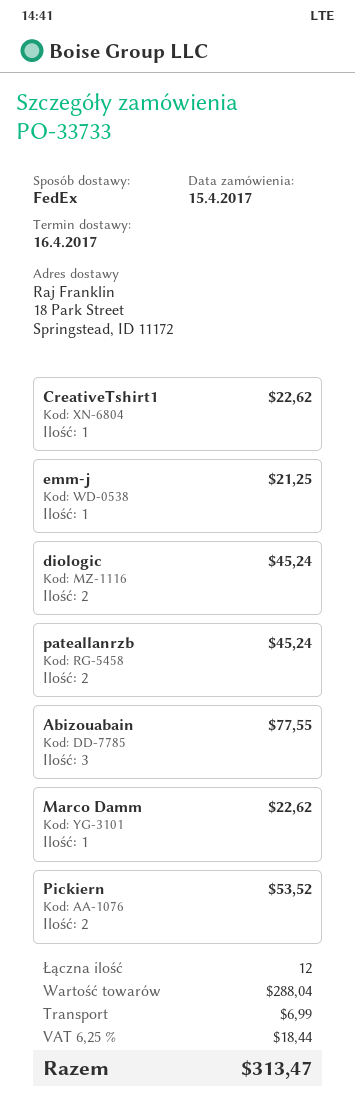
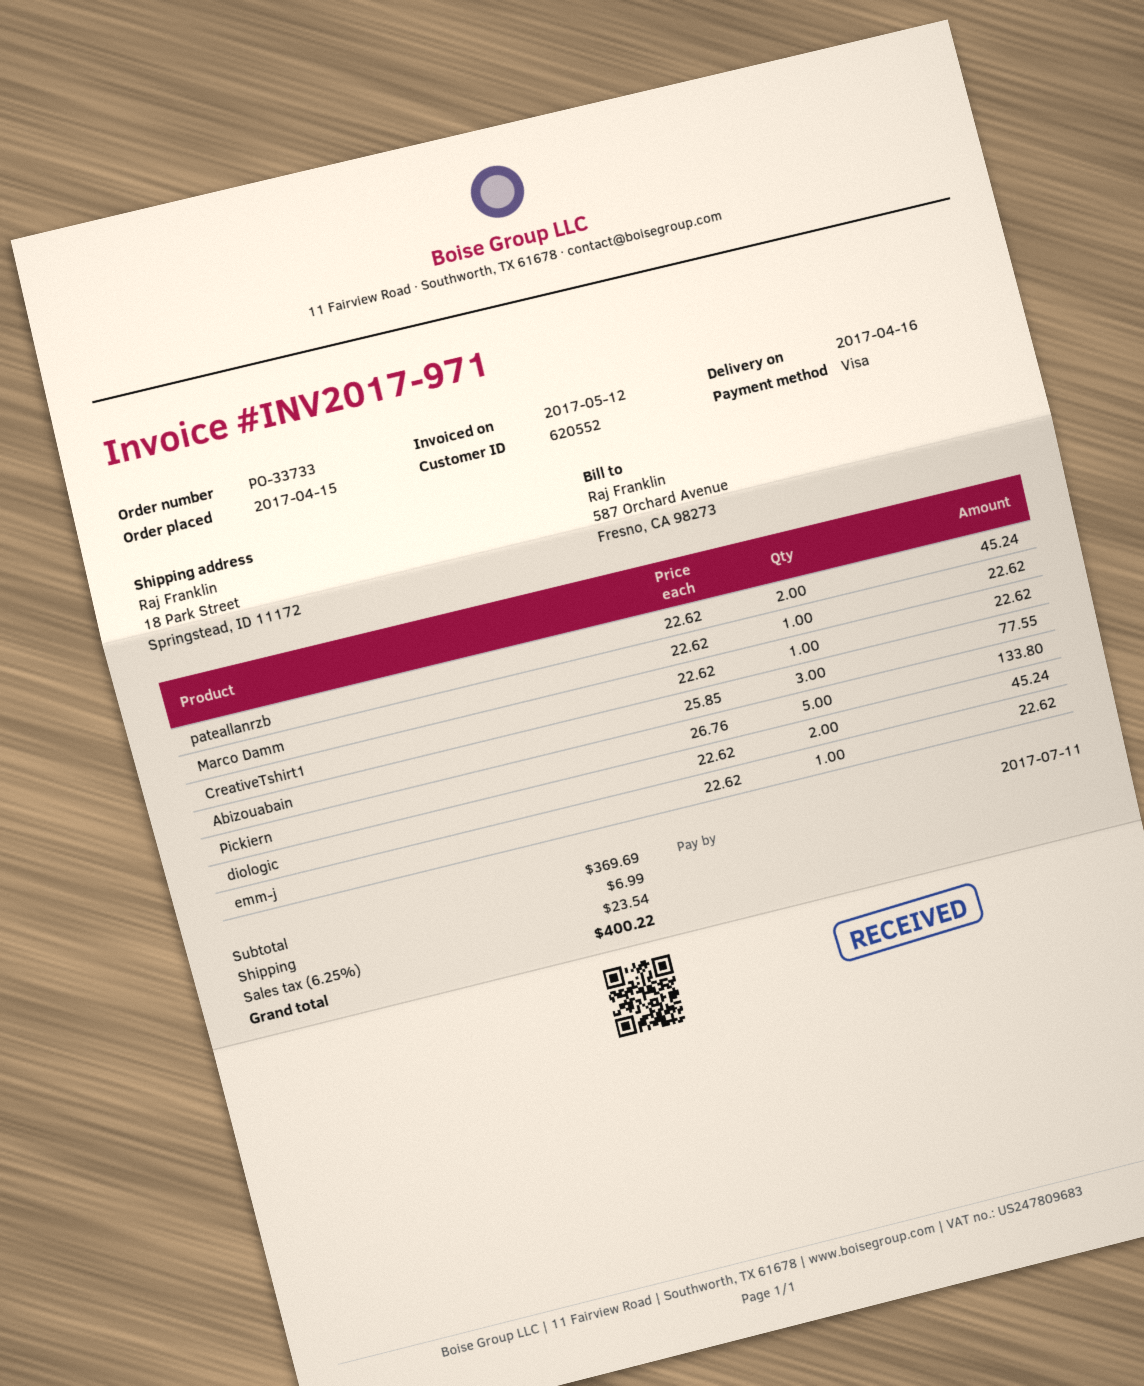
emm-j: 1 for 21.25 -> 1 for 22.62
Pickiern: 2 for 53.52 -> 5 for 133.80
subtotal: 288.04 -> 369.69
tax: 6.25% = 18.44 -> 6.25% = 23.54
total: 313.47 -> 400.22

